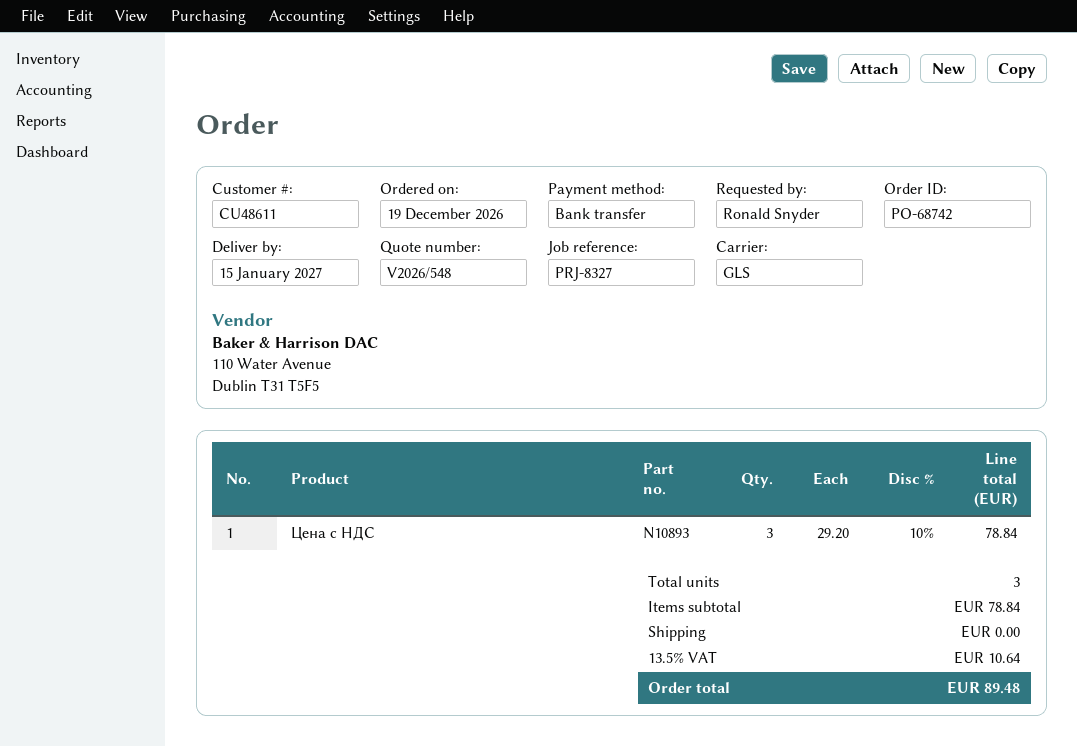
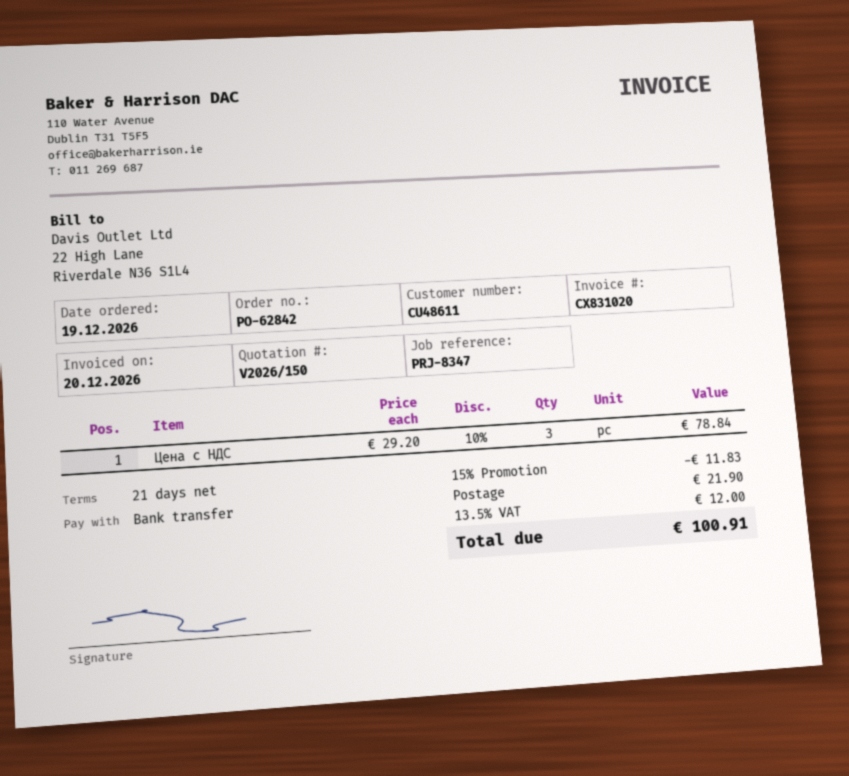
quote number: V2026/548 -> V2026/150
order number: PO-68742 -> PO-62842
reference: PRJ-8327 -> PRJ-8347
discount: none -> 15% = 11.83
shipping: 0.00 -> 21.90
tax: 13.5% = 10.64 -> 13.5% = 12.00
total: 89.48 -> 100.91

